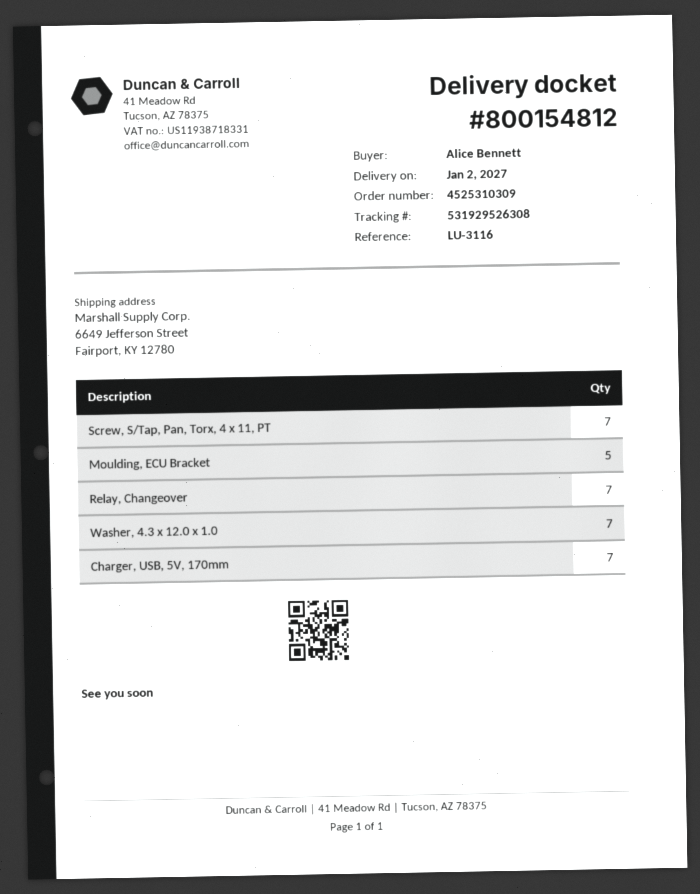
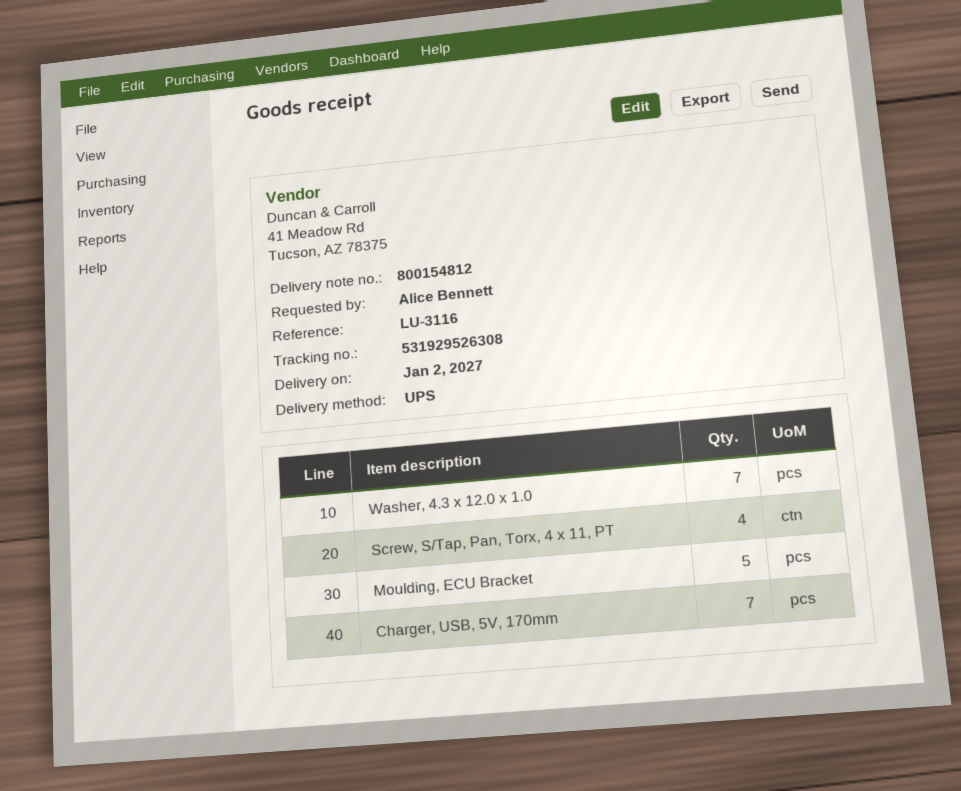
Screw, S/Tap, Pan, Torx, 4 x 11, PT: 7 -> 4
Relay, Changeover: 7 -> none

